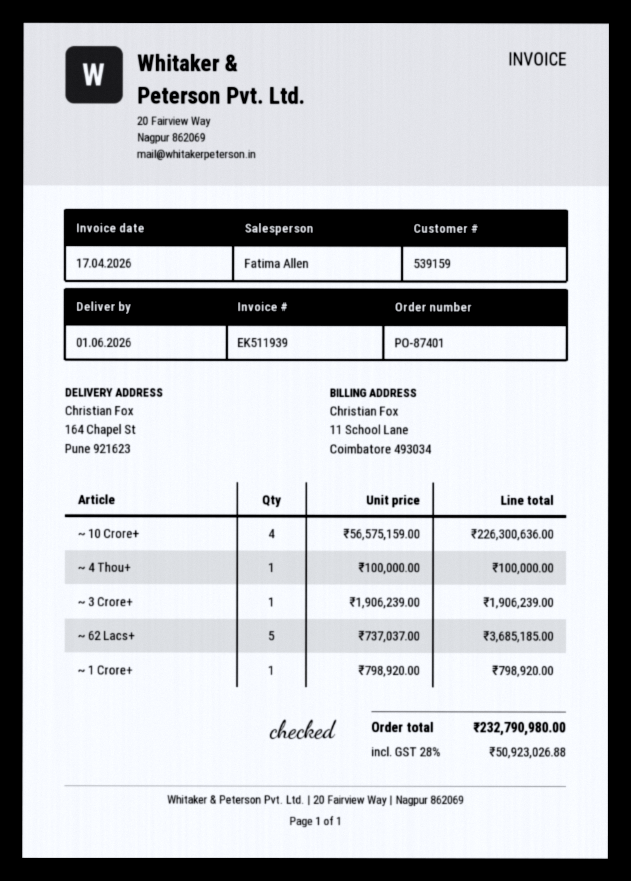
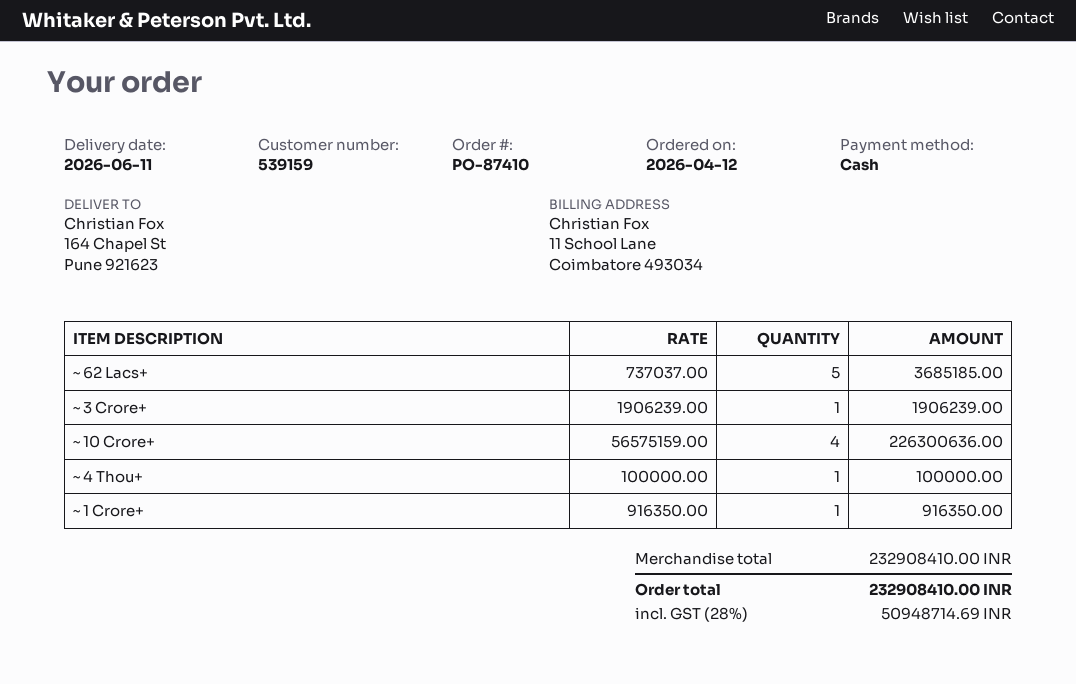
order number: PO-87401 -> PO-87410
delivery date: 2026-06-01 -> 2026-06-11
~ 1 Crore+: 1 x 798920.00 = 798920.00 -> 1 x 916350.00 = 916350.00
tax: 28% = 50923026.88 -> 28% = 50948714.69
total: 232790980.00 -> 232908410.00

